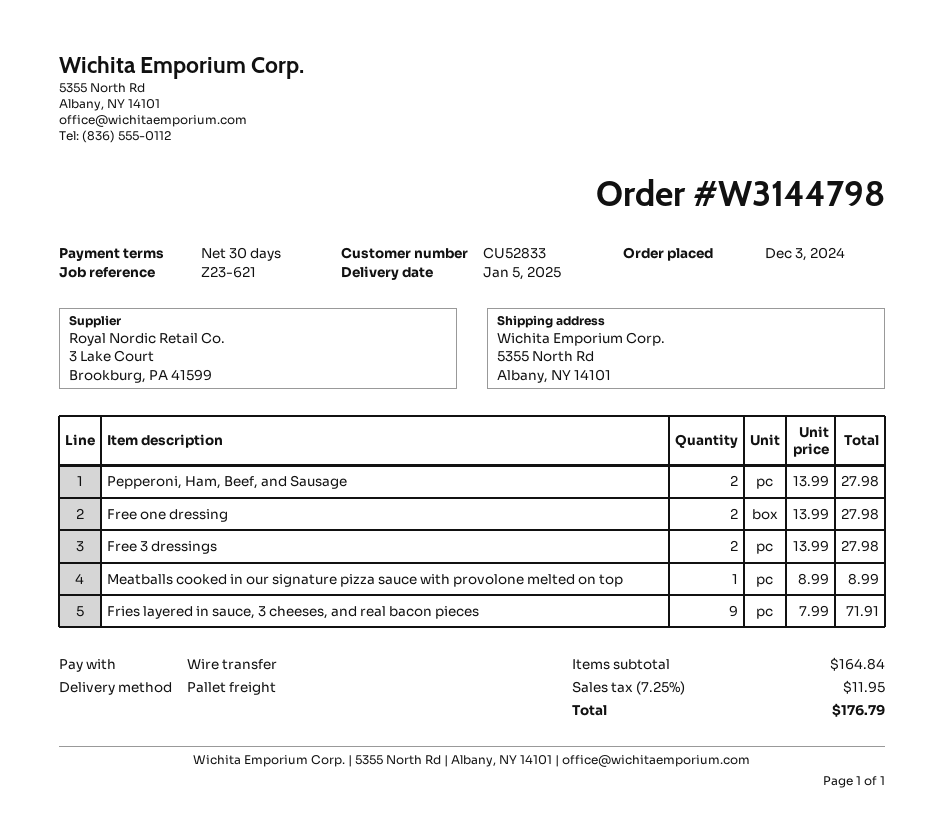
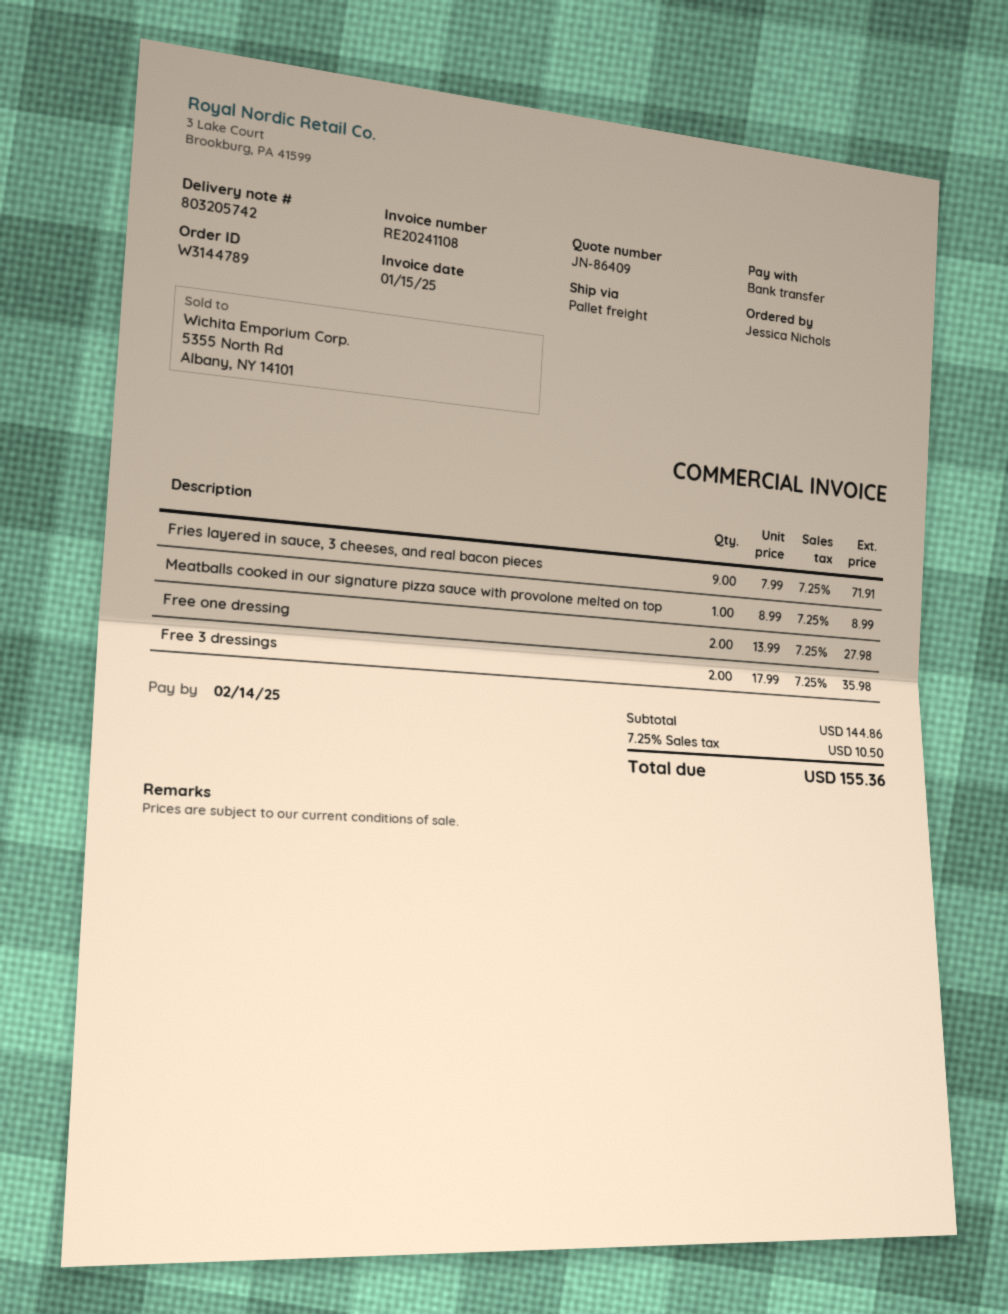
order number: W3144798 -> W3144789
Pepperoni, Ham, Beef, and Sausage: 2 x 13.99 = 27.98 -> none
Free 3 dressings: 2 x 13.99 = 27.98 -> 2 x 17.99 = 35.98
subtotal: 164.84 -> 144.86
tax: 7.25% = 11.95 -> 7.25% = 10.50
total: 176.79 -> 155.36

